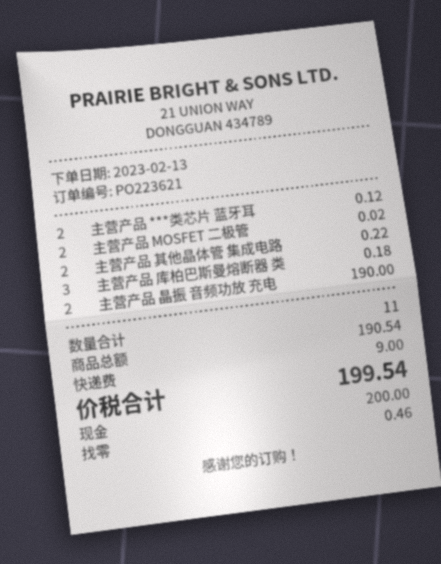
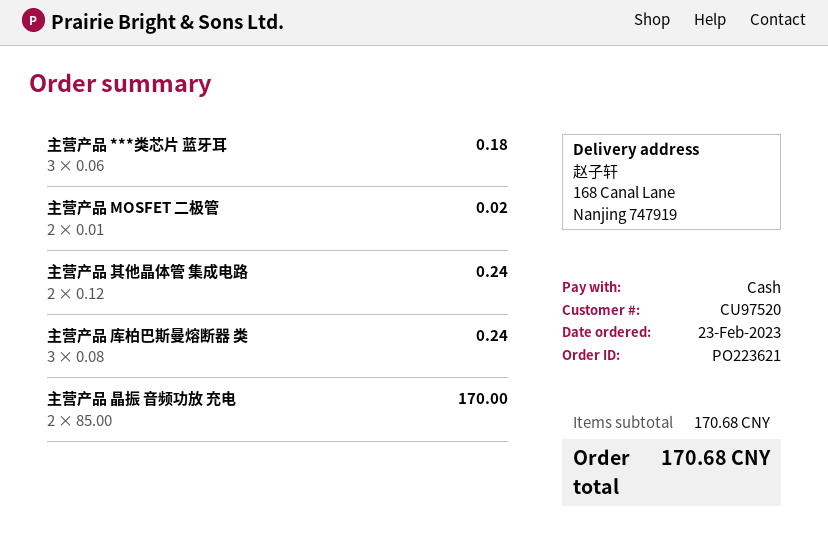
order date: 2023-02-13 -> 2023-02-23
主营产品 ***类芯片 蓝牙耳: 2 for 0.12 -> 3 for 0.18
主营产品 其他晶体管 集成电路: 2 for 0.22 -> 2 for 0.24
主营产品 库柏巴斯曼熔断器 类: 3 for 0.18 -> 3 for 0.24
主营产品 晶振 音频功放 充电: 2 for 190.00 -> 2 for 170.00
subtotal: 190.54 -> 170.68
shipping: 9.00 -> none
total: 199.54 -> 170.68

